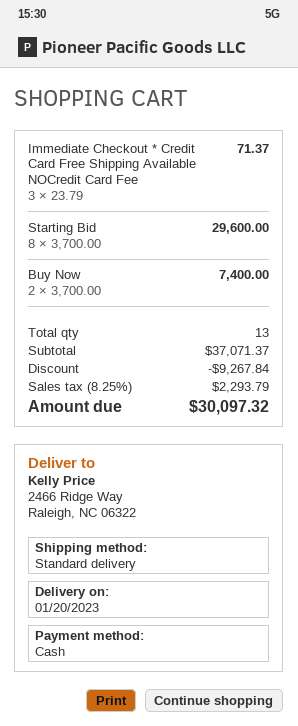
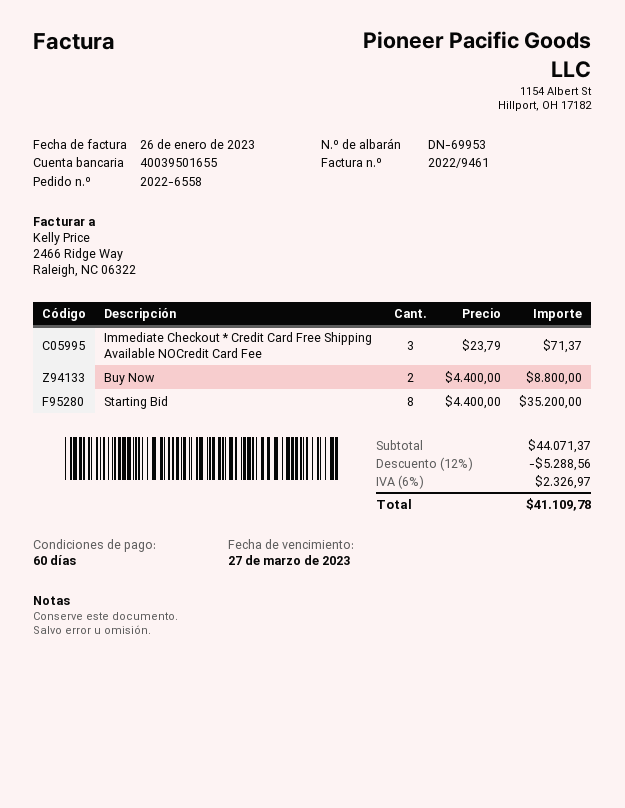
Starting Bid: 8 x 3700.00 = 29600.00 -> 8 x 4400.00 = 35200.00
Buy Now: 2 x 3700.00 = 7400.00 -> 2 x 4400.00 = 8800.00
subtotal: 37071.37 -> 44071.37
discount: 9267.84 -> 5288.56
tax: 8.25% = 2293.79 -> 6% = 2326.97
total: 30097.32 -> 41109.78

